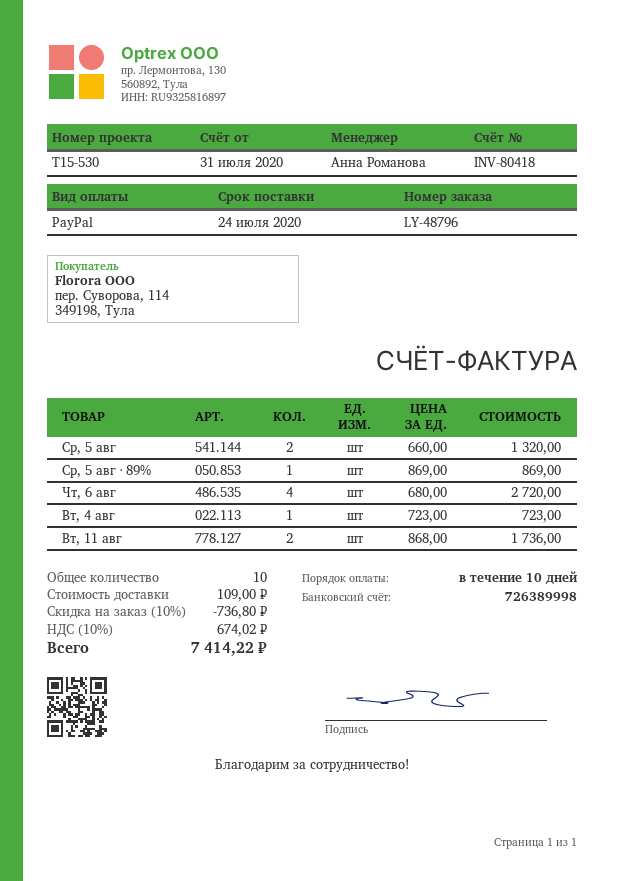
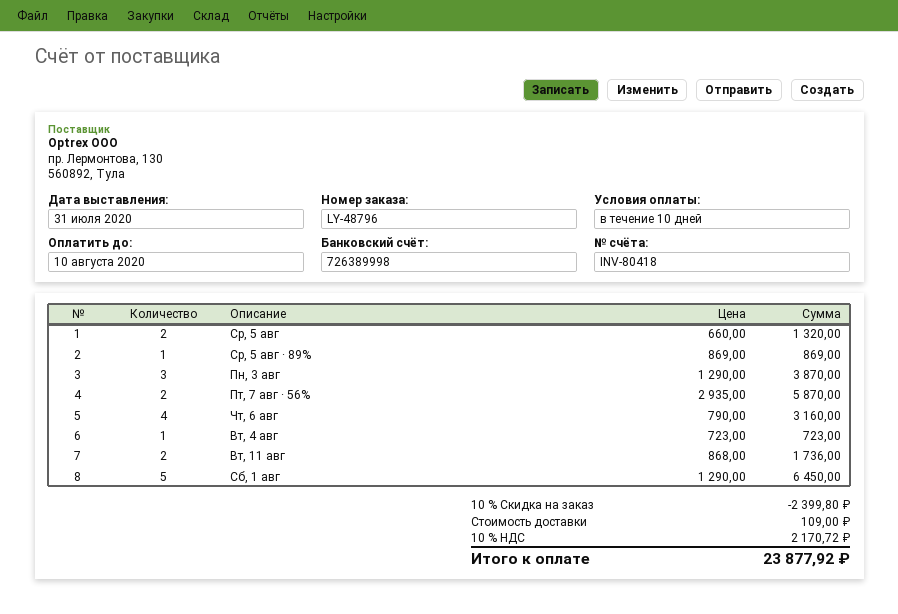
Чт, 6 авг: 4 x 680.00 = 2720.00 -> 4 x 790.00 = 3160.00
Пн, 3 авг: none -> 3 x 1290.00 = 3870.00
Пт, 7 авг · 56%: none -> 2 x 2935.00 = 5870.00
Сб, 1 авг: none -> 5 x 1290.00 = 6450.00
discount: 10% = 736.80 -> 10% = 2399.80
tax: 10% = 674.02 -> 10% = 2170.72
total: 7414.22 -> 23877.92

